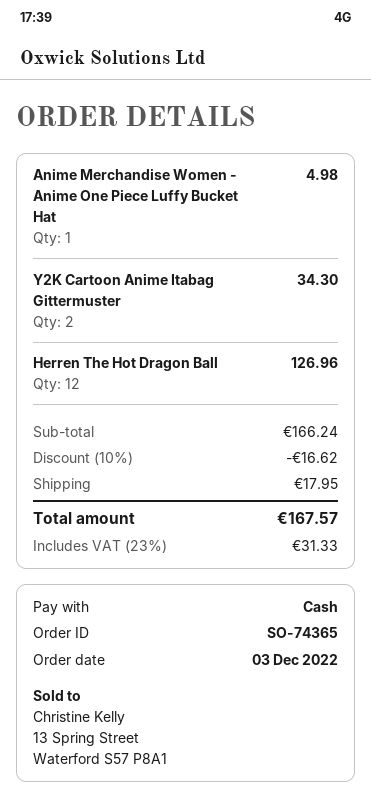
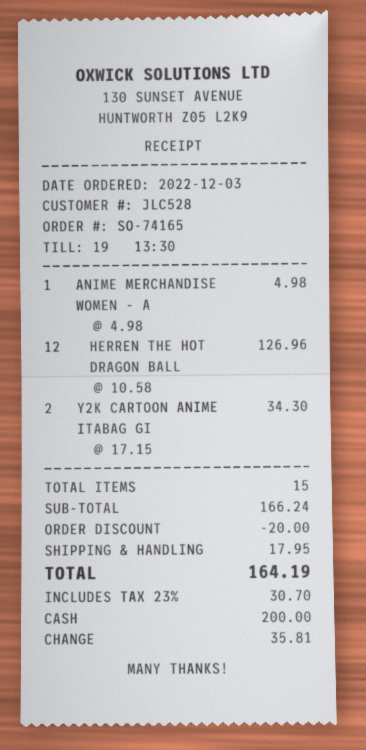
order number: SO-74365 -> SO-74165
discount: 16.62 -> 20.00
tax: 23% = 31.33 -> 23% = 30.70
total: 167.57 -> 164.19

